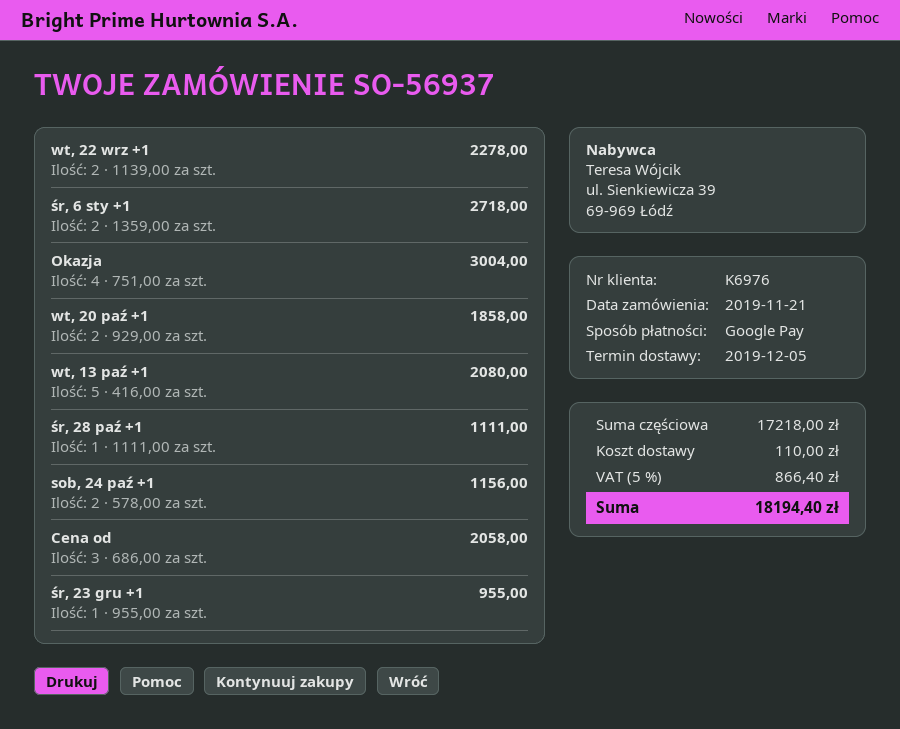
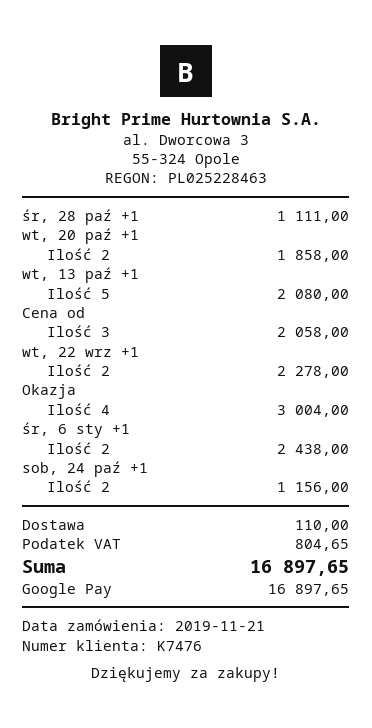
customer number: K6976 -> K7476
śr, 6 sty +1: 2 for 2718.00 -> 2 for 2438.00
śr, 23 gru +1: 1 for 955.00 -> none
tax: 866.40 -> 804.65
total: 18194.40 -> 16897.65

